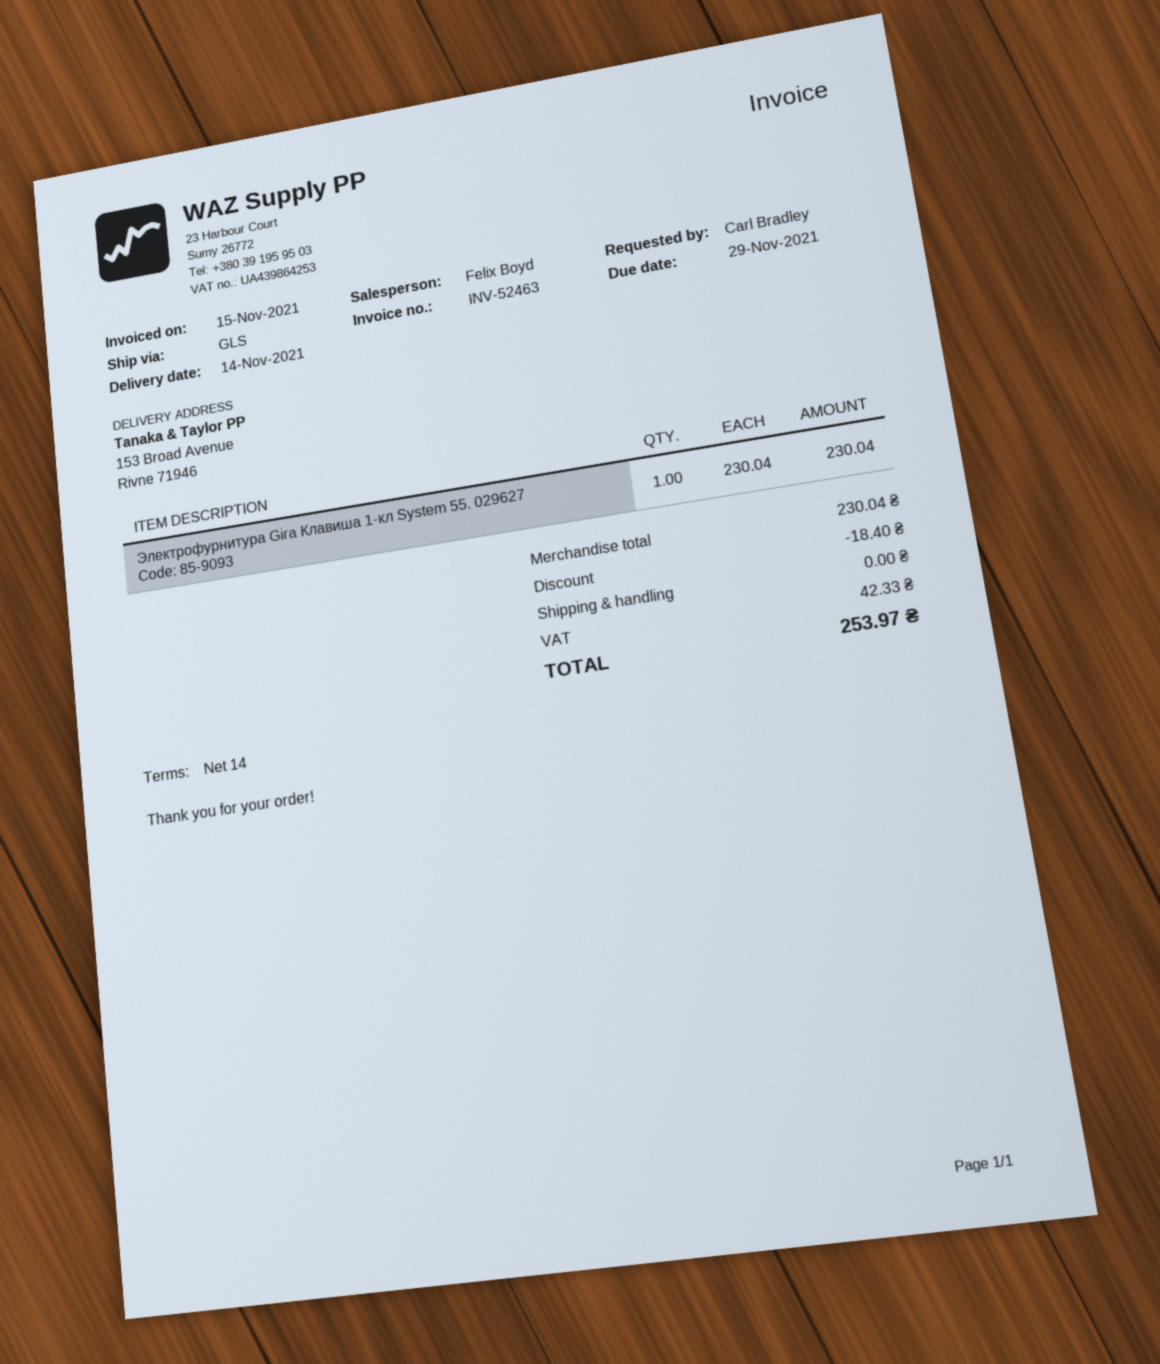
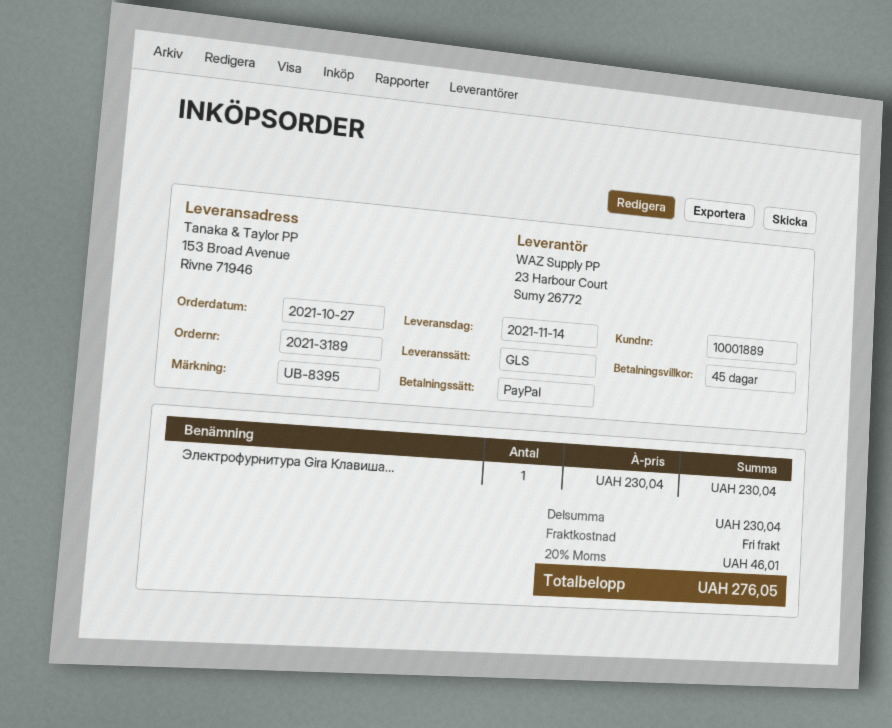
payment terms: 14 days -> 45 days
discount: 18.40 -> none
tax: 42.33 -> 46.01
total: 253.97 -> 276.05

